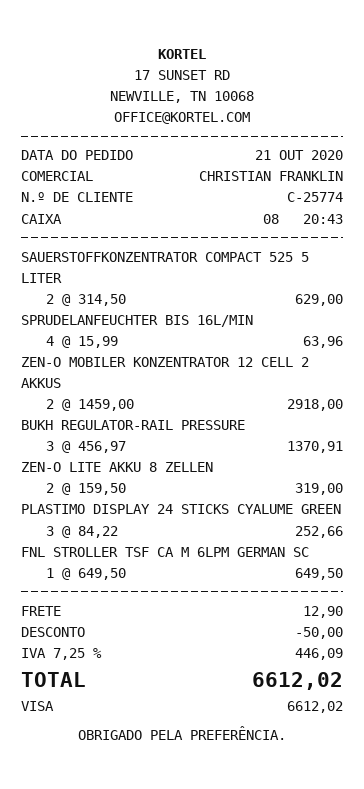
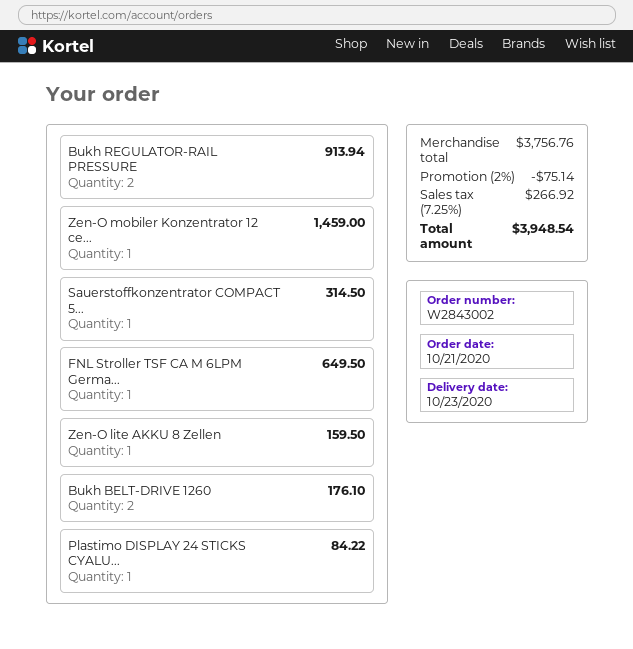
SAUERSTOFFKONZENTRATOR COMPACT 525 5 LITER: 2 for 629.00 -> 1 for 314.50
SPRUDELANFEUCHTER BIS 16L/MIN: 4 for 63.96 -> none
ZEN-O MOBILER KONZENTRATOR 12 CELL 2 AKKUS: 2 for 2918.00 -> 1 for 1459.00
BUKH REGULATOR-RAIL PRESSURE: 3 for 1370.91 -> 2 for 913.94
ZEN-O LITE AKKU 8 ZELLEN: 2 for 319.00 -> 1 for 159.50
PLASTIMO DISPLAY 24 STICKS CYALUME GREEN: 3 for 252.66 -> 1 for 84.22
Bukh BELT-DRIVE 1260: none -> 2 for 176.10
discount: 50.00 -> 75.14
shipping: 12.90 -> none
tax: 7.25% = 446.09 -> 7.25% = 266.92
total: 6612.02 -> 3948.54

